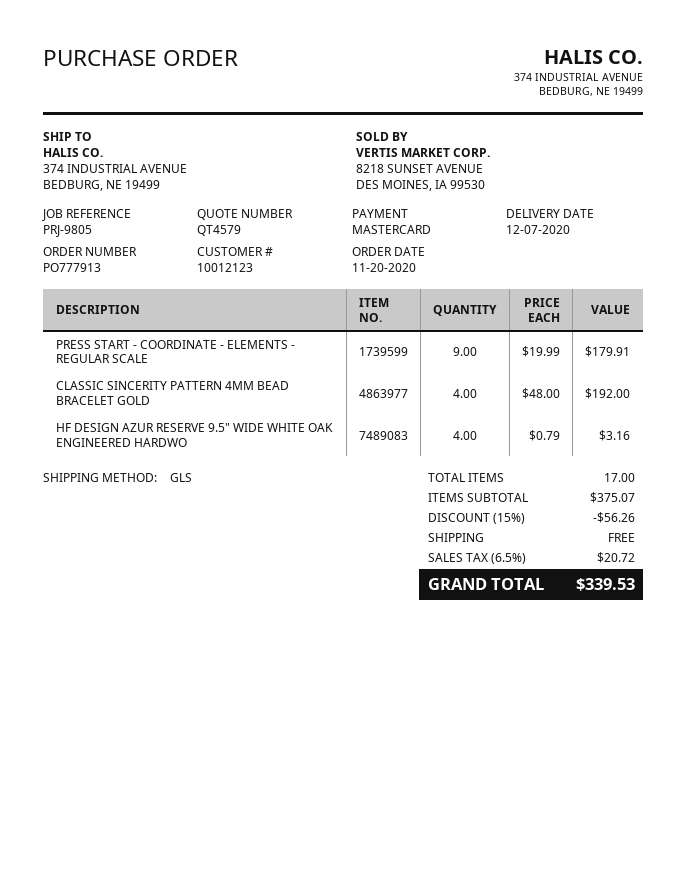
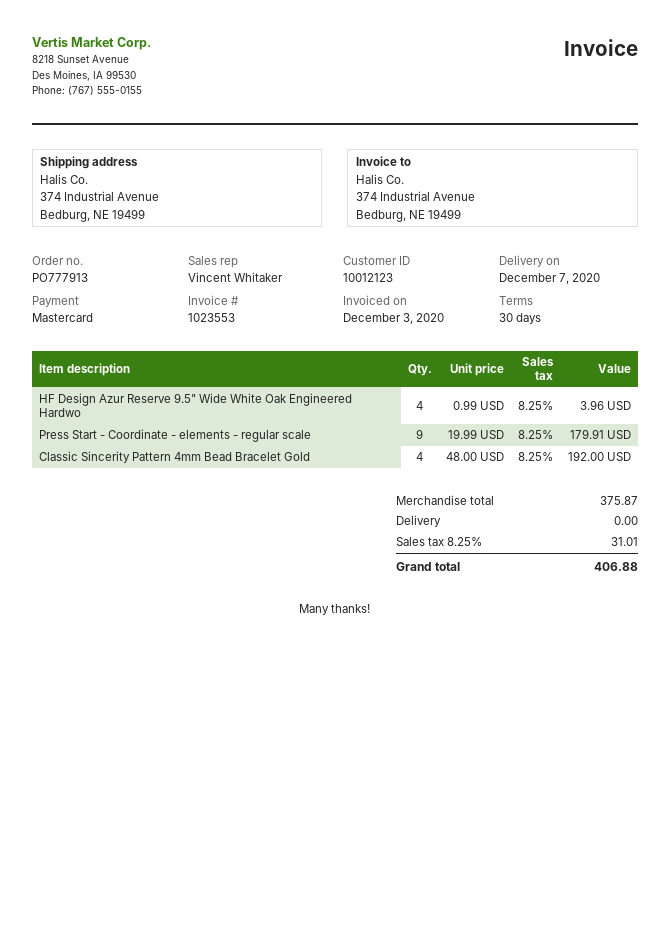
HF DESIGN AZUR RESERVE 9.5" WIDE WHITE OAK ENGINEERED HARDWO: 4 x 0.79 = 3.16 -> 4 x 0.99 = 3.96
subtotal: 375.07 -> 375.87
discount: 15% = 56.26 -> none
tax: 6.5% = 20.72 -> 8.25% = 31.01
total: 339.53 -> 406.88

